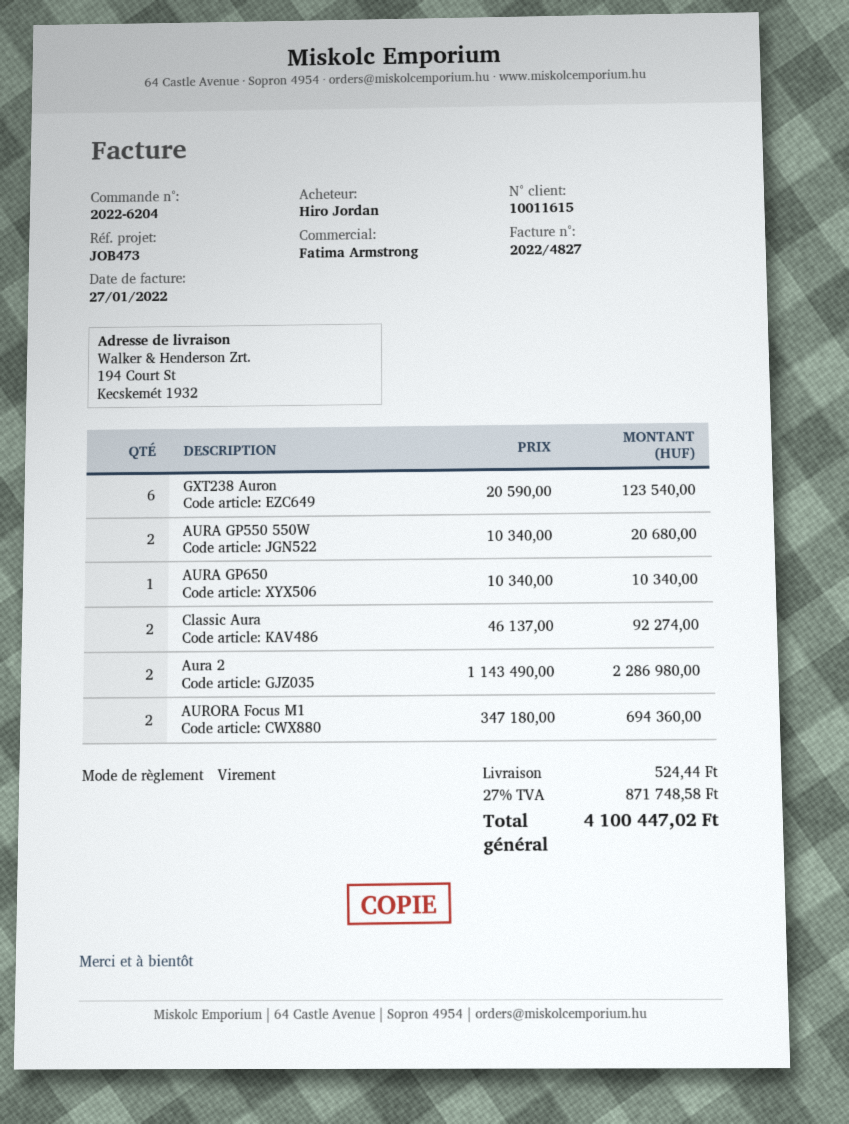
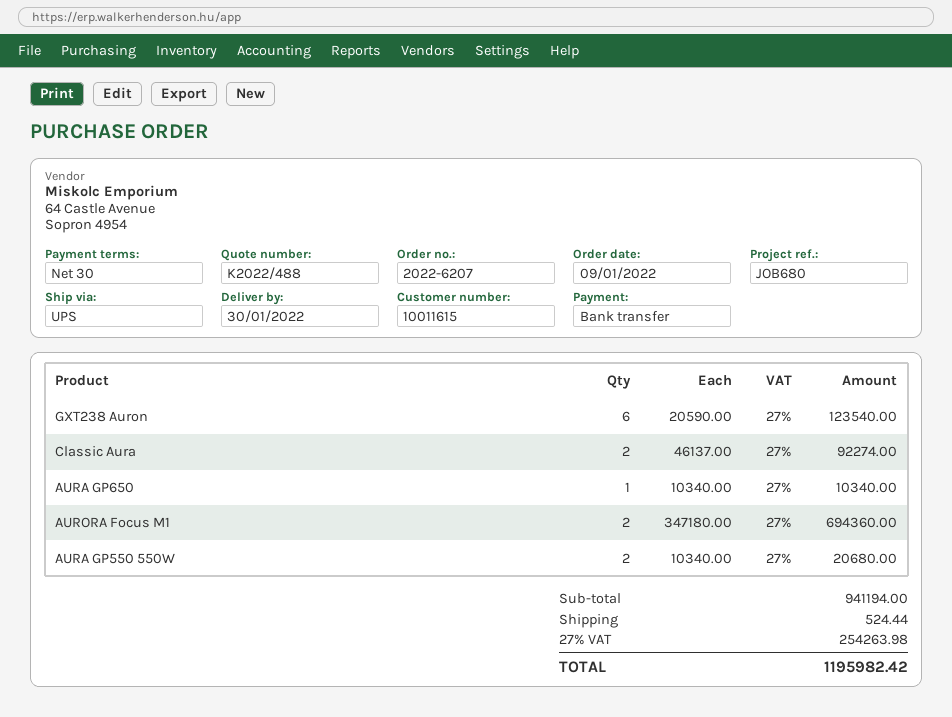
order number: 2022-6204 -> 2022-6207
reference: JOB473 -> JOB680
Aura 2: 2 x 1143490.00 = 2286980.00 -> none
tax: 27% = 871748.58 -> 27% = 254263.98
total: 4100447.02 -> 1195982.42

